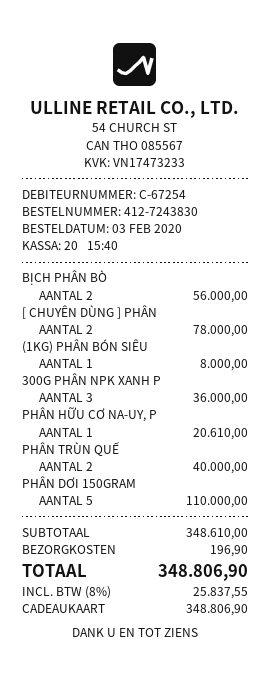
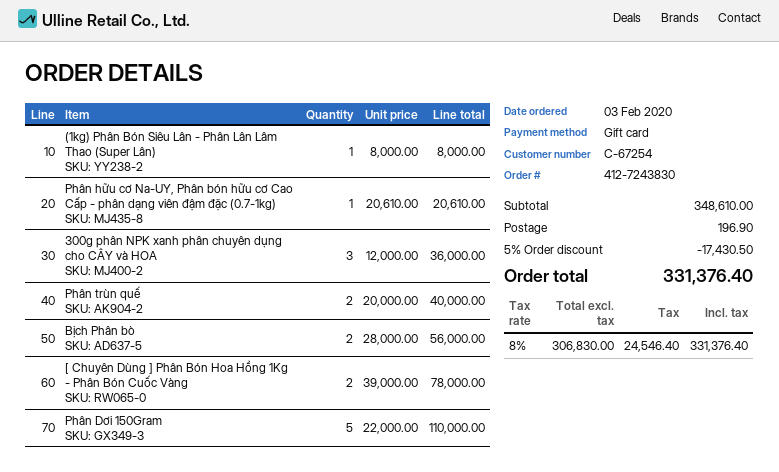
discount: none -> 5% = 17430.50
tax: 8% = 25837.55 -> 8% = 24546.40
total: 348806.90 -> 331376.40

